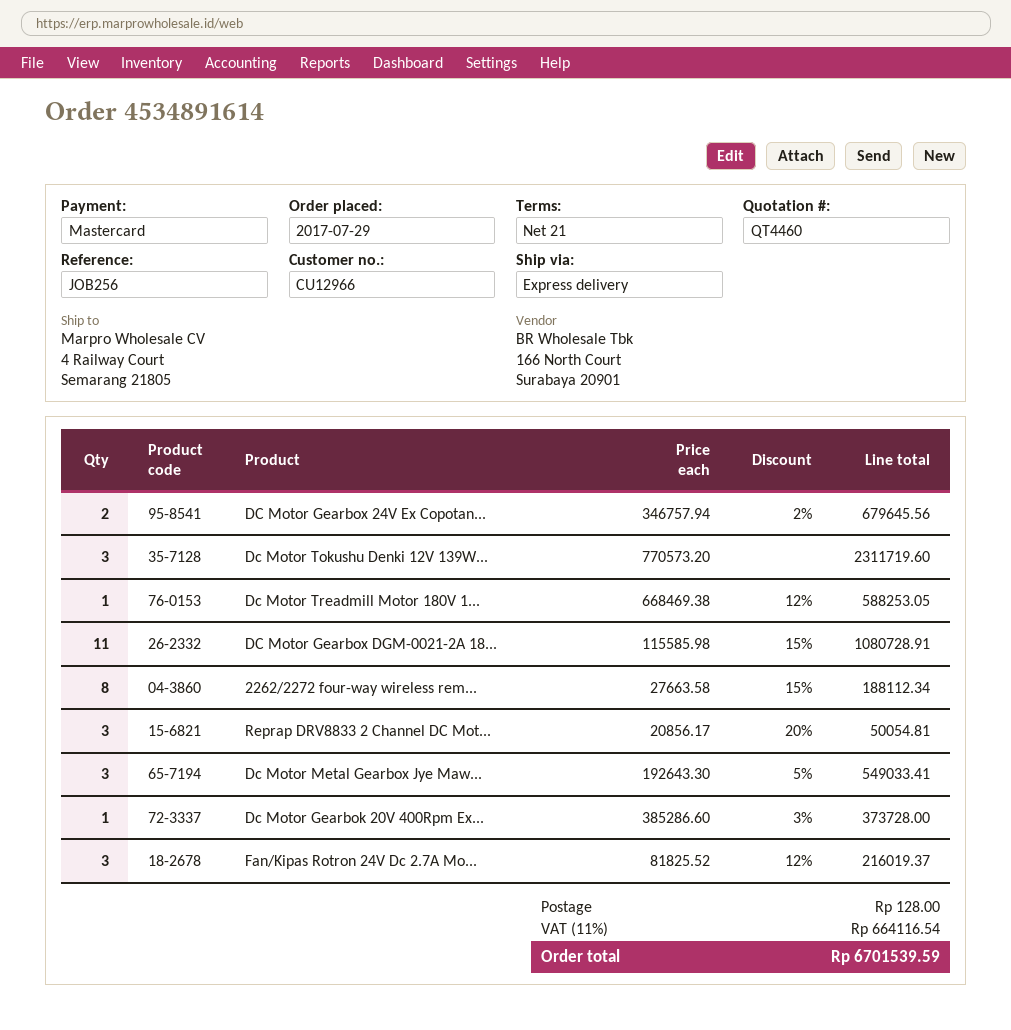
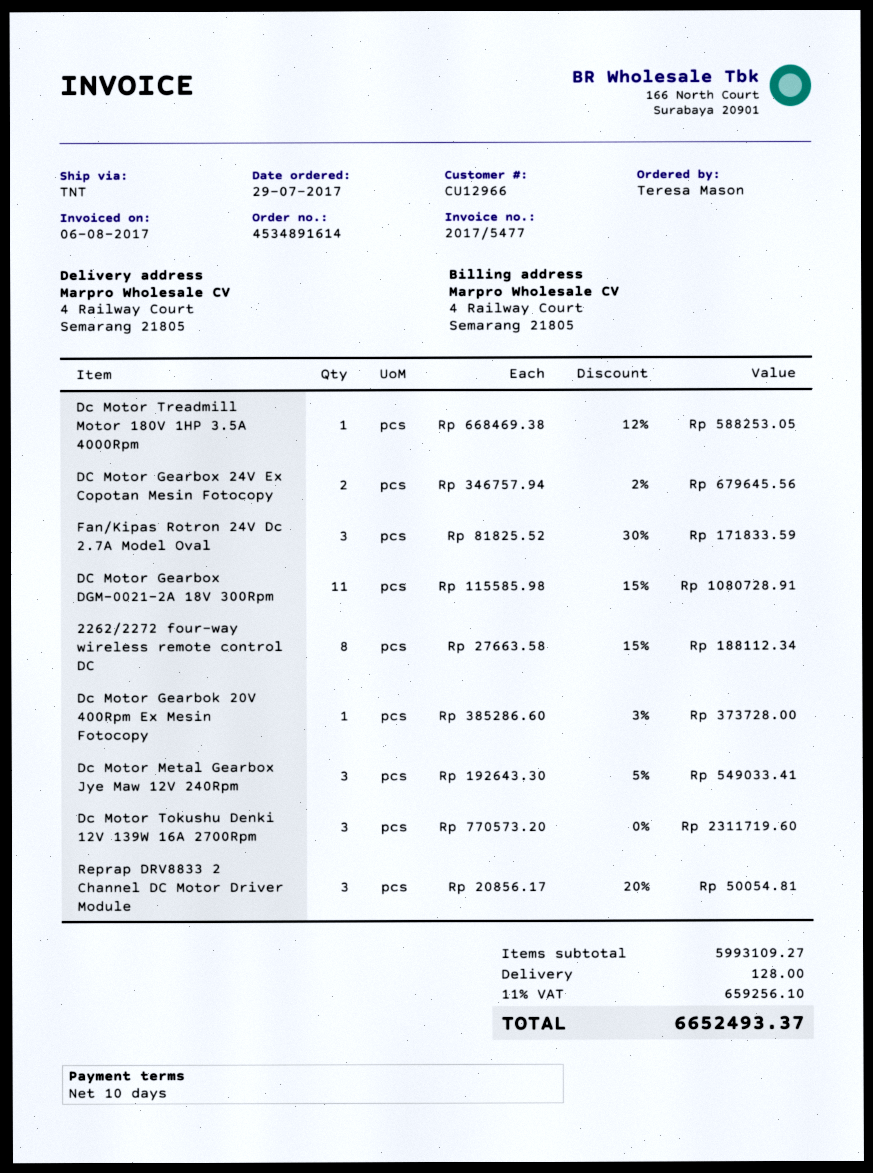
payment terms: 21 days -> 10 days
shipping method: express -> TNT
Fan/Kipas Rotron 24V Dc 2.7A Mo...: 3 x 81825.52 - 12% = 216019.37 -> 3 x 81825.52 - 30% = 171833.59
tax: 11% = 664116.54 -> 11% = 659256.10
total: 6701539.59 -> 6652493.37

